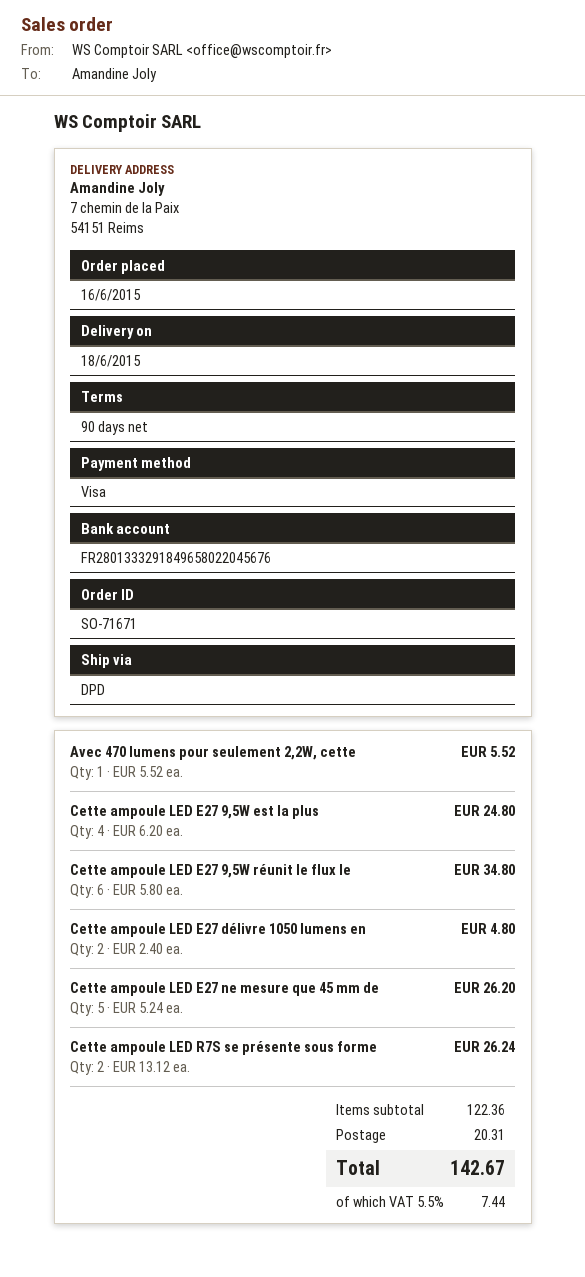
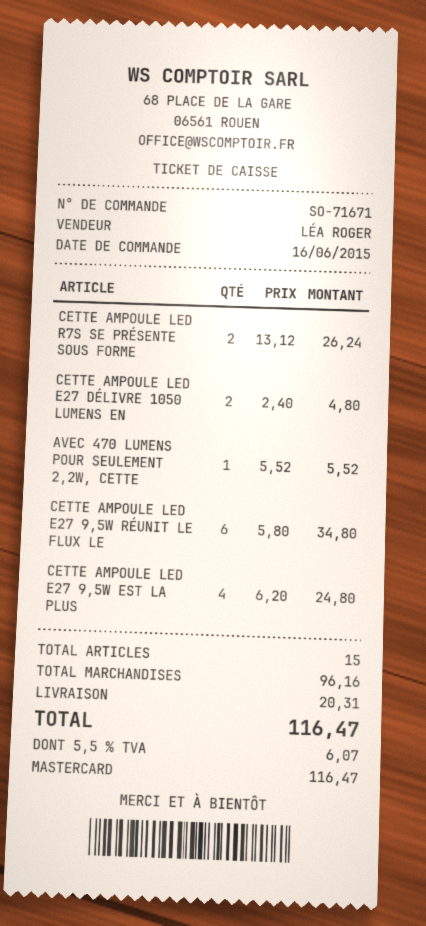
payment method: Visa -> Mastercard
Cette ampoule LED E27 ne mesure que 45 mm de: 5 x 5.24 = 26.20 -> none
subtotal: 122.36 -> 96.16
tax: 5.5% = 7.44 -> 5.5% = 6.07
total: 142.67 -> 116.47

